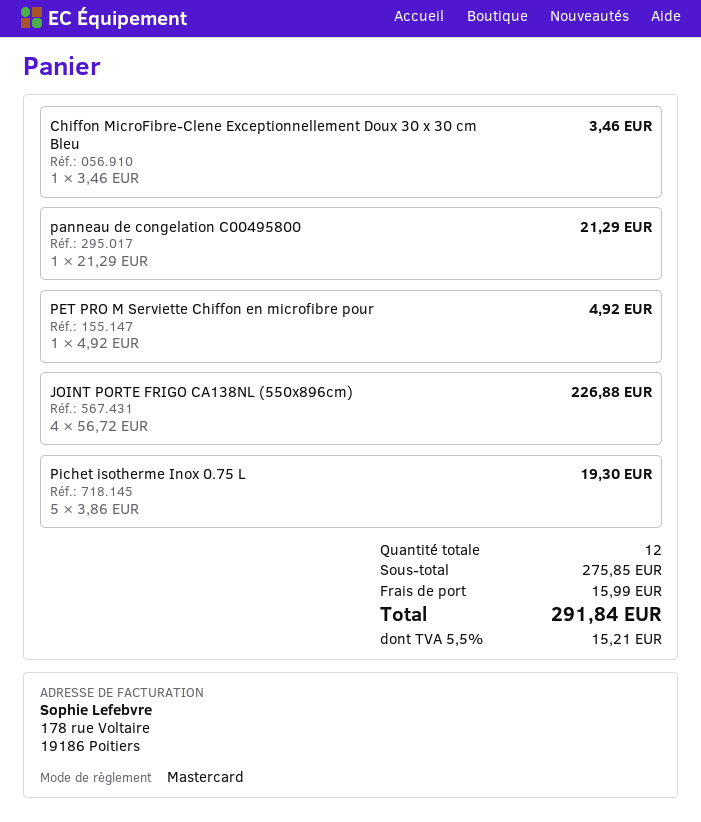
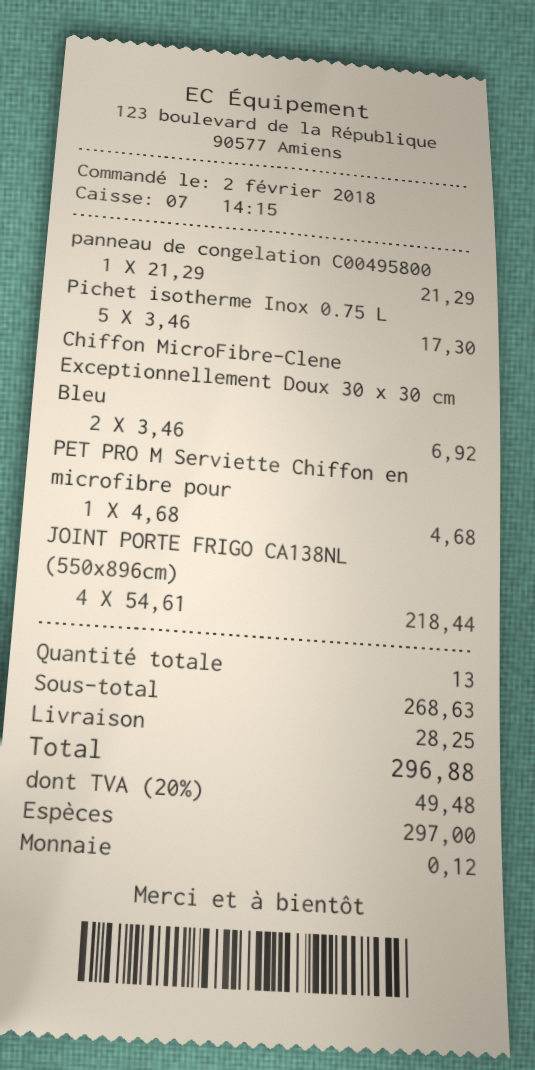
payment method: Mastercard -> cash
Chiffon MicroFibre-Clene Exceptionnellement Doux 30 x 30 cm Bleu: 1 x 3.46 = 3.46 -> 2 x 3.46 = 6.92
PET PRO M Serviette Chiffon en microfibre pour: 1 x 4.92 = 4.92 -> 1 x 4.68 = 4.68
JOINT PORTE FRIGO CA138NL (550x896cm): 4 x 56.72 = 226.88 -> 4 x 54.61 = 218.44
Pichet isotherme Inox 0.75 L: 5 x 3.86 = 19.30 -> 5 x 3.46 = 17.30
total quantity: 12 -> 13
subtotal: 275.85 -> 268.63
shipping: 15.99 -> 28.25
tax: 5.5% = 15.21 -> 20% = 49.48
total: 291.84 -> 296.88

